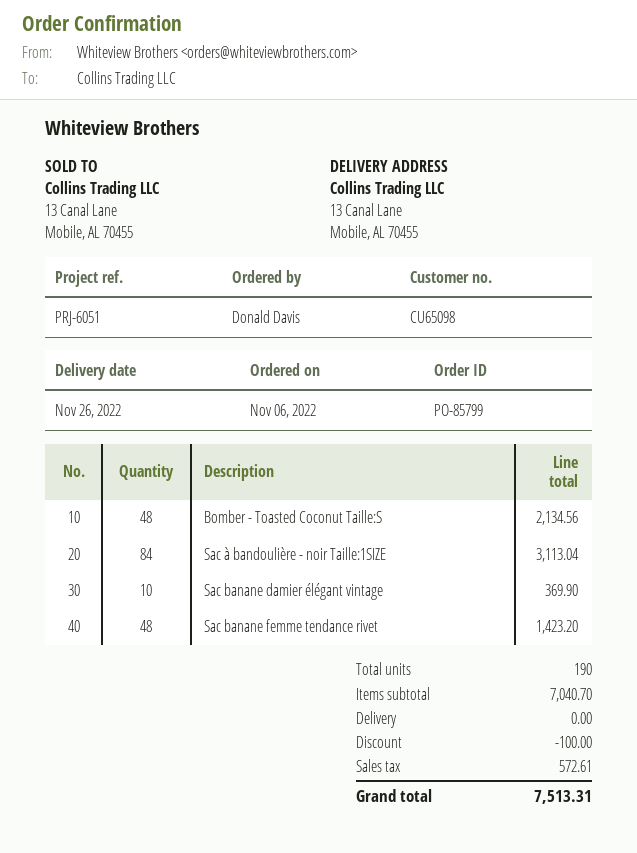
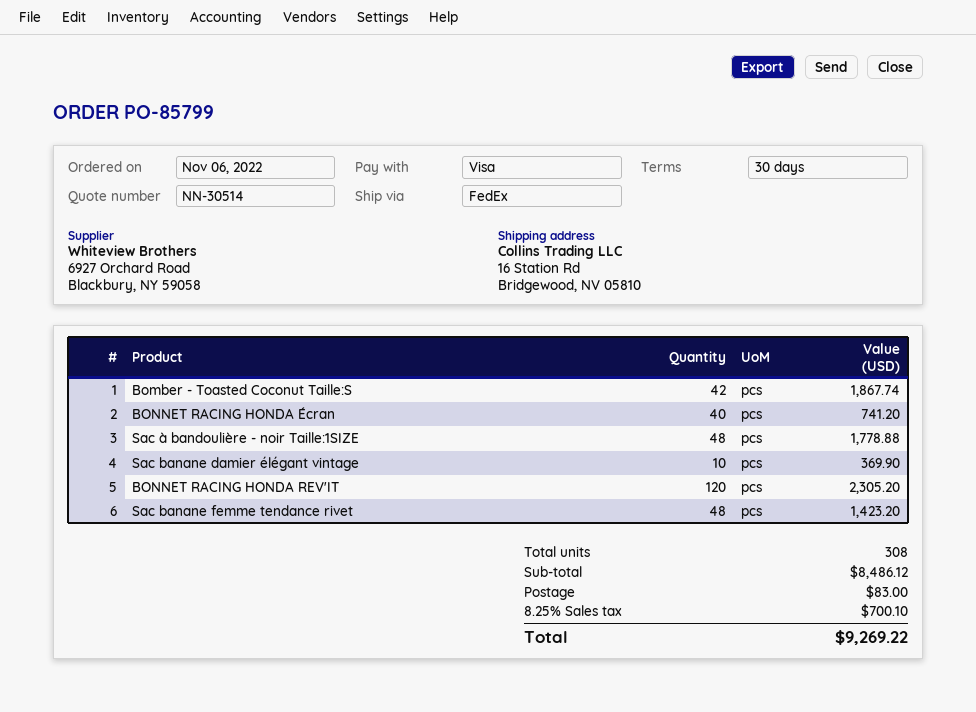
ship to: 13 Canal Lane, Mobile, AL 70455 -> 16 Station Rd, Bridgewood, NV 05810
Bomber - Toasted Coconut Taille:S: 48 for 2134.56 -> 42 for 1867.74
Sac à bandoulière - noir Taille:1SIZE: 84 for 3113.04 -> 48 for 1778.88
BONNET RACING HONDA Écran: none -> 40 for 741.20
BONNET RACING HONDA REV'IT: none -> 120 for 2305.20
total quantity: 190 -> 308
subtotal: 7040.70 -> 8486.12
discount: 100.00 -> none
shipping: 0.00 -> 83.00
tax: 572.61 -> 700.10
total: 7513.31 -> 9269.22

